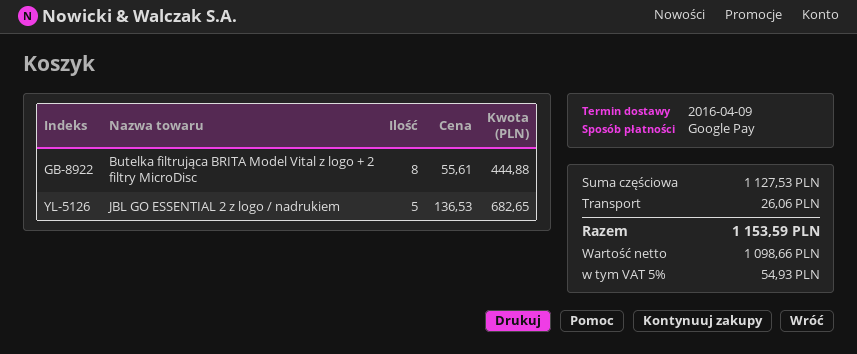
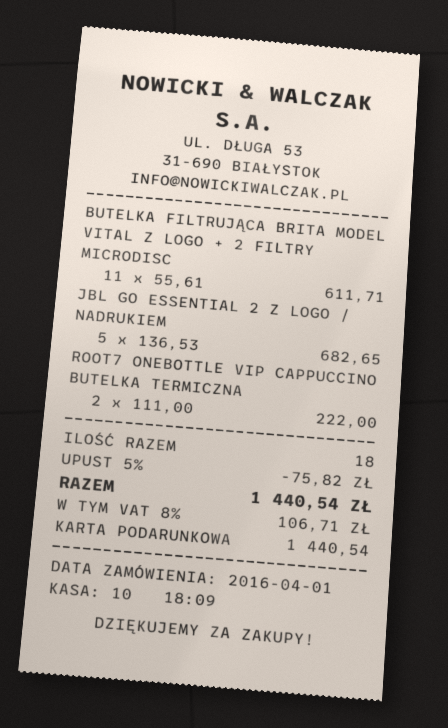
payment method: Google Pay -> gift card
Butelka filtrująca BRITA Model Vital z logo + 2 filtry MicroDisc: 8 x 55.61 = 444.88 -> 11 x 55.61 = 611.71
ROOT7 ONEBOTTLE VIP CAPPUCCINO BUTELKA TERMICZNA: none -> 2 x 111.00 = 222.00
discount: none -> 5% = 75.82
shipping: 26.06 -> none
tax: 5% = 54.93 -> 8% = 106.71
total: 1153.59 -> 1440.54

